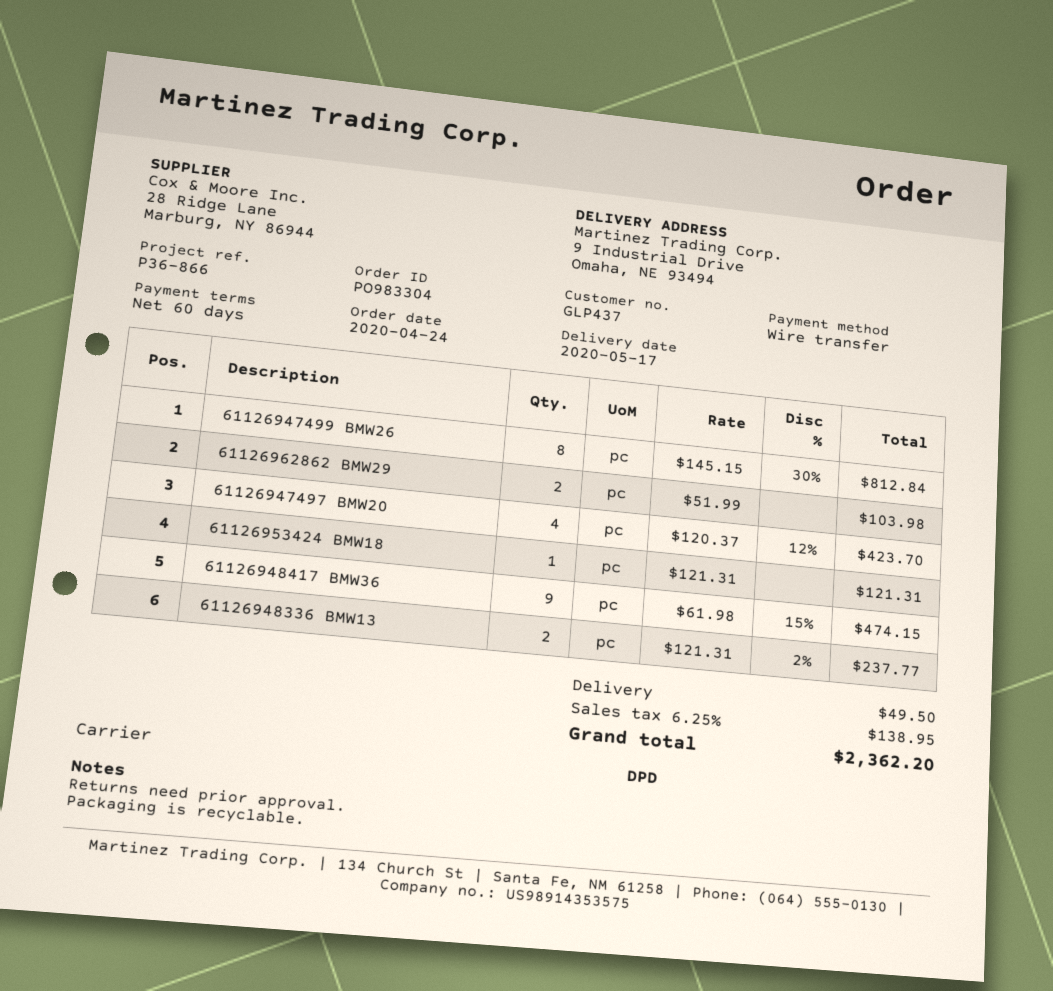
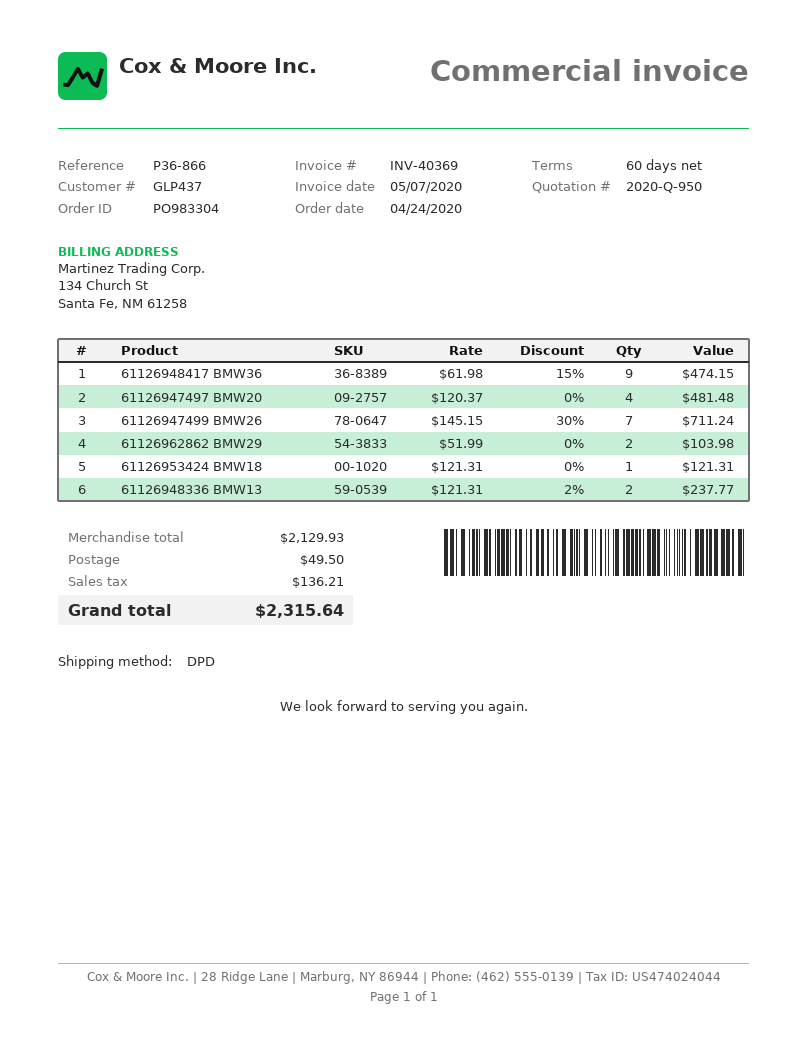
61126947499 BMW26: 8 x 145.15 - 30% = 812.84 -> 7 x 145.15 - 30% = 711.24
61126947497 BMW20: 4 x 120.37 - 12% = 423.70 -> 4 x 120.37 = 481.48
tax: 138.95 -> 136.21
total: 2362.20 -> 2315.64

